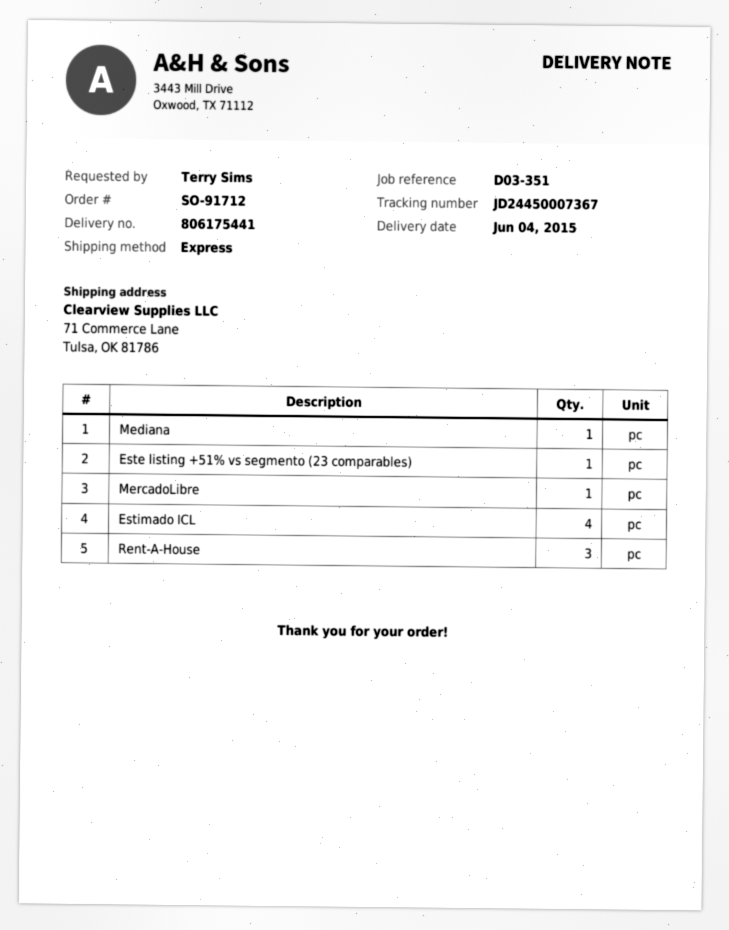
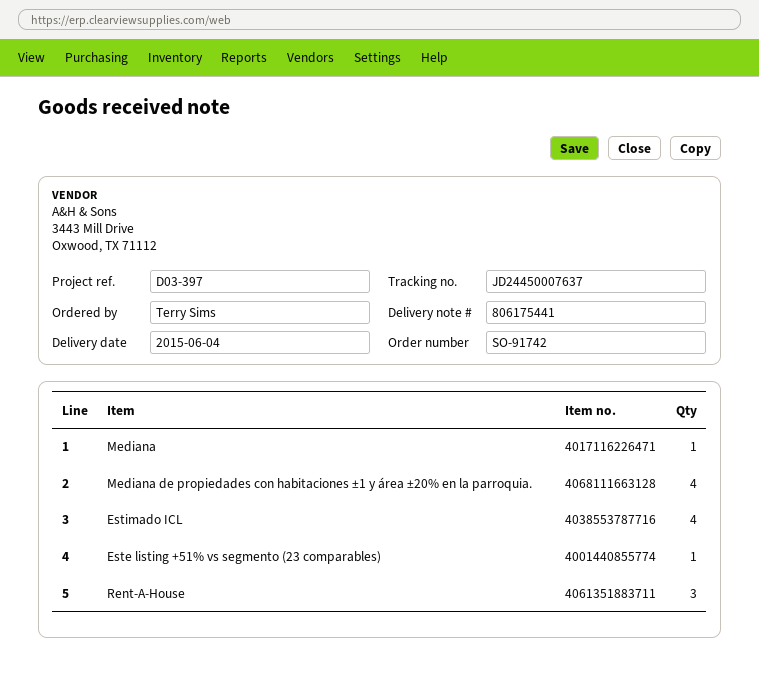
order number: SO-91712 -> SO-91742
reference: D03-351 -> D03-397
tracking number: JD24450007367 -> JD24450007637
MercadoLibre: 1 -> none
Mediana de propiedades con habitaciones ±1 y área ±20% en la parroquia.: none -> 4

